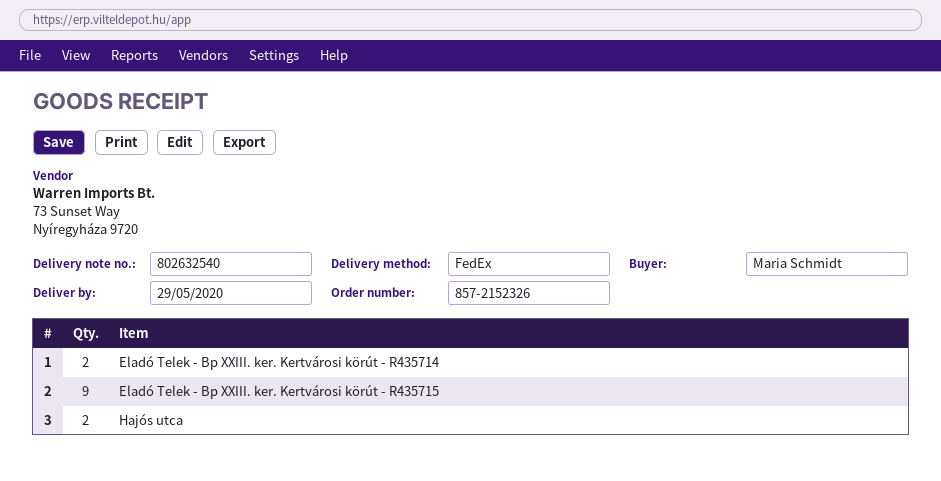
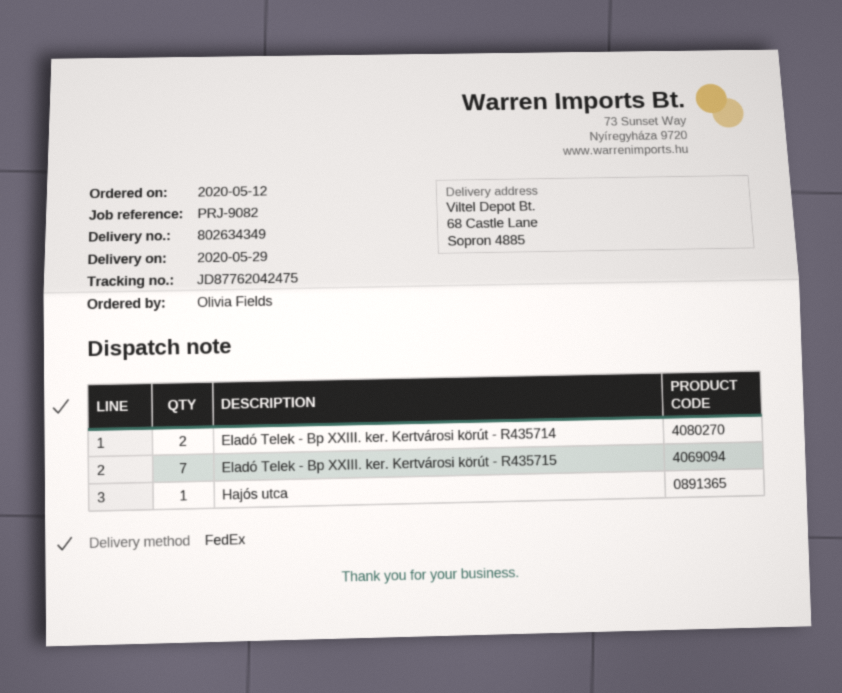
delivery note number: 802632540 -> 802634349
ordered by: Maria Schmidt -> Olivia Fields
Eladó Telek - Bp XXIII. ker. Kertvárosi körút - R435715: 9 -> 7
Hajós utca: 2 -> 1

